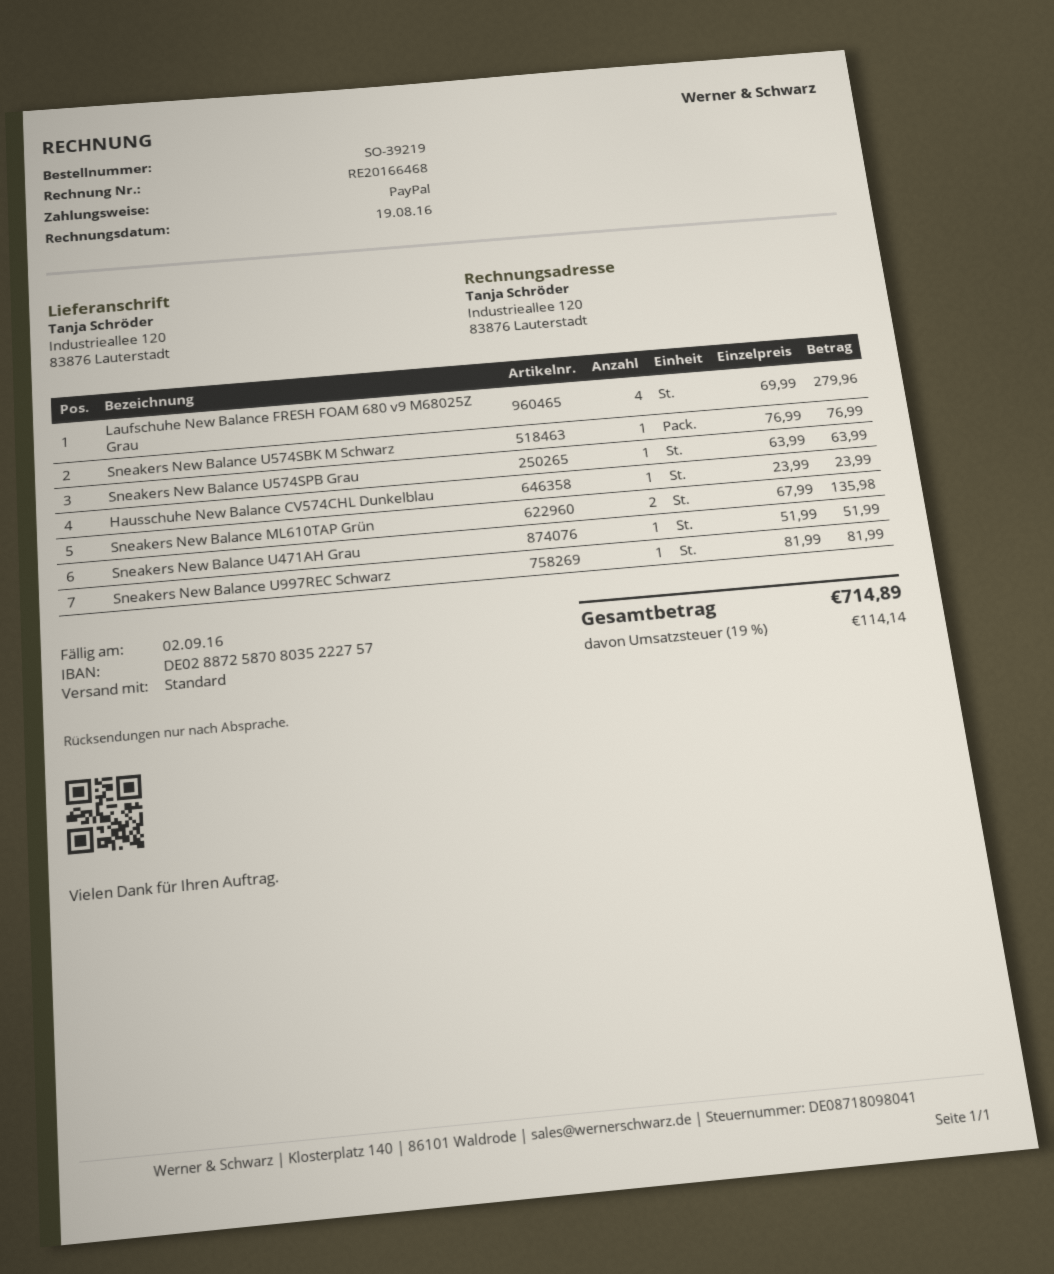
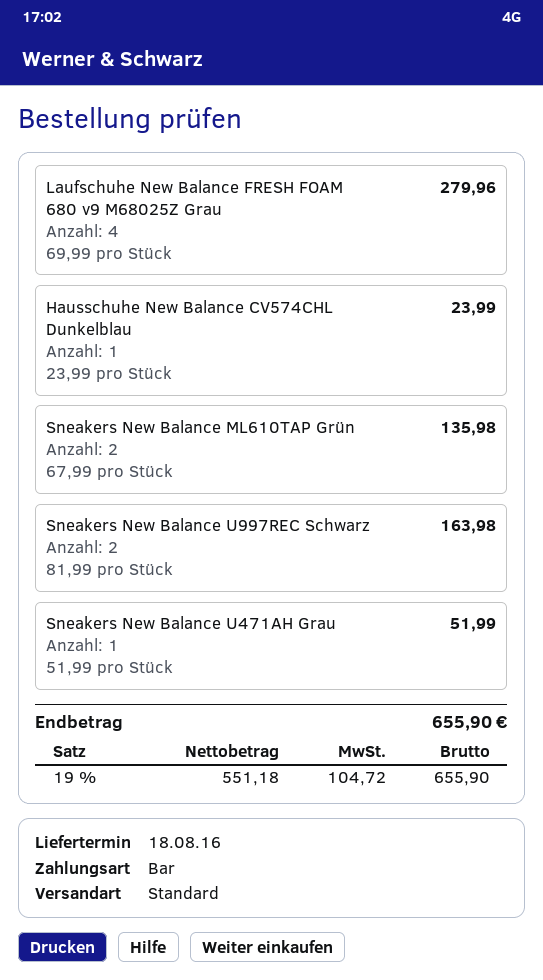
payment method: PayPal -> cash
Sneakers New Balance U574SBK M Schwarz: 1 x 76.99 = 76.99 -> none
Sneakers New Balance U574SPB Grau: 1 x 63.99 = 63.99 -> none
Sneakers New Balance U997REC Schwarz: 1 x 81.99 = 81.99 -> 2 x 81.99 = 163.98
tax: 19% = 114.14 -> 19% = 104.72
total: 714.89 -> 655.90

